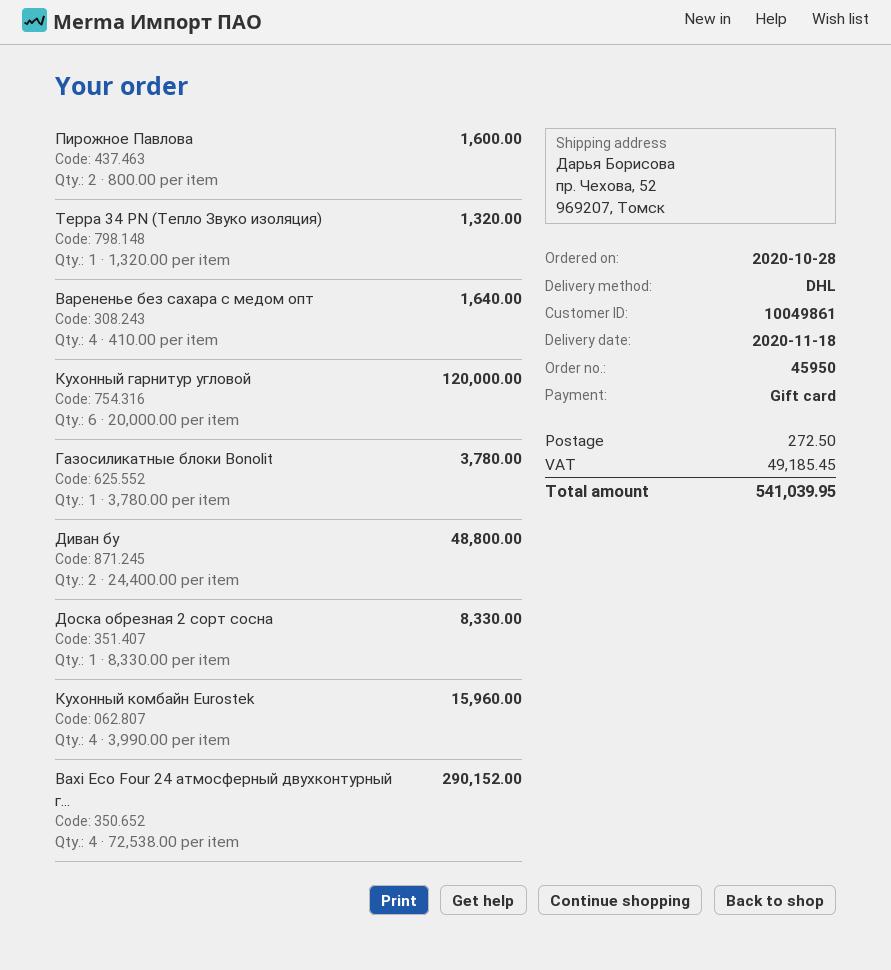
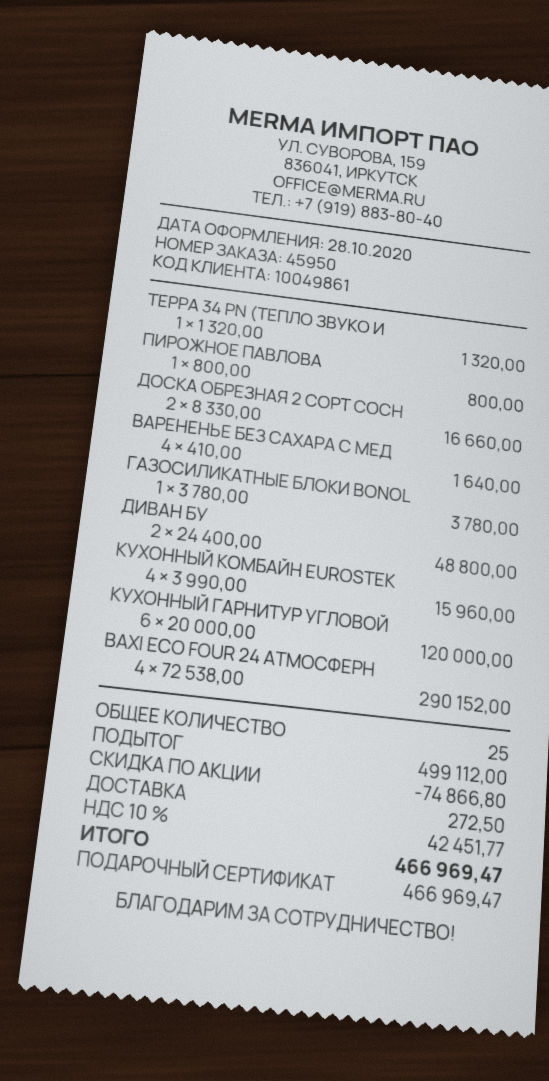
Пирожное Павлова: 2 x 800.00 = 1600.00 -> 1 x 800.00 = 800.00
Доска обрезная 2 сорт сосна: 1 x 8330.00 = 8330.00 -> 2 x 8330.00 = 16660.00
discount: none -> 74866.80
tax: 49185.45 -> 42451.77
total: 541039.95 -> 466969.47

